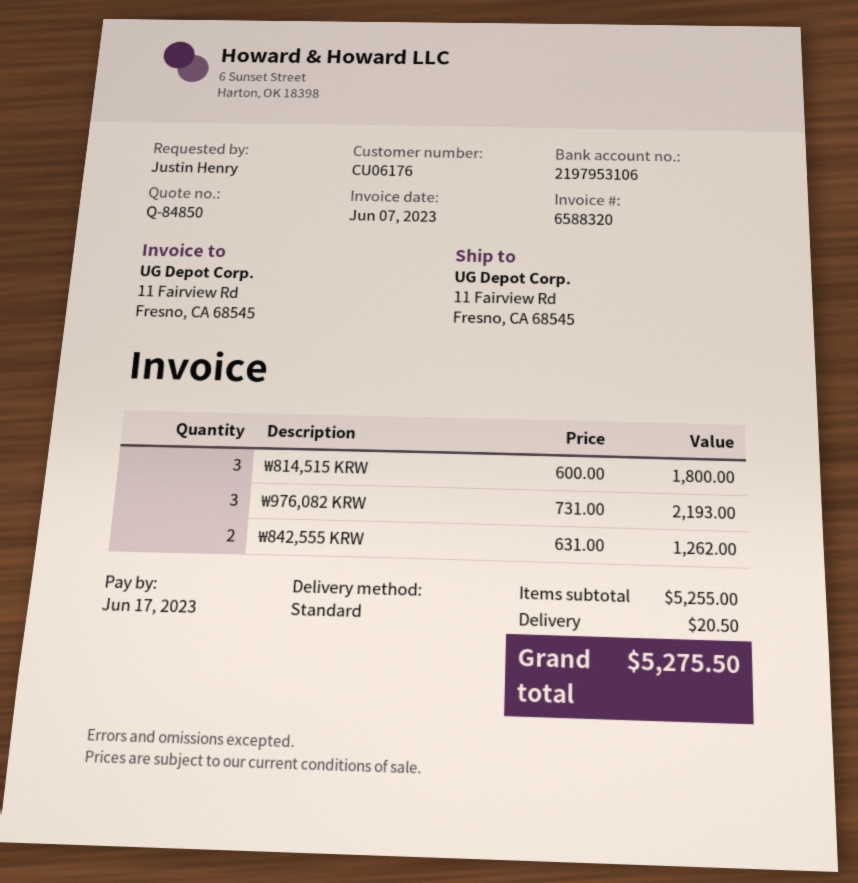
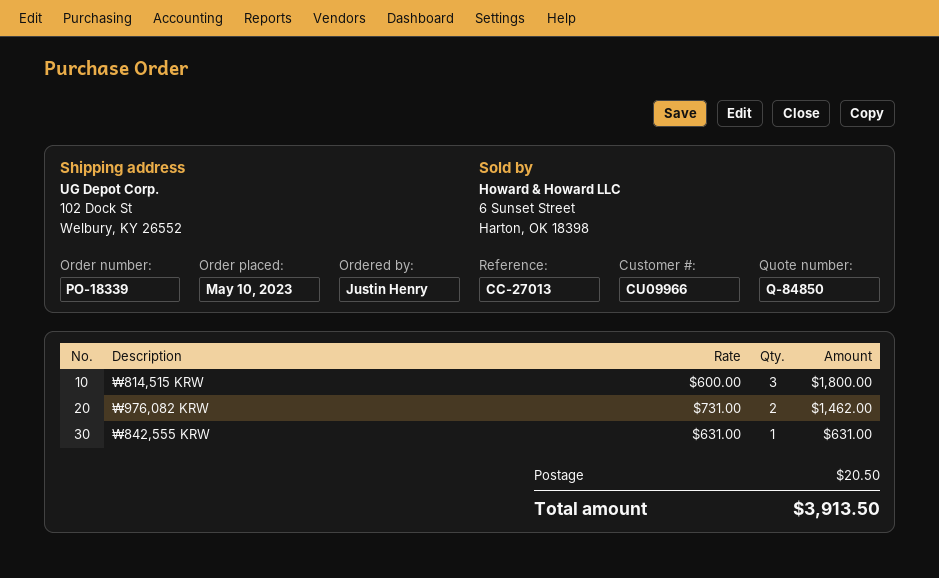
customer number: CU06176 -> CU09966
ship to: 11 Fairview Rd, Fresno, CA 68545 -> 102 Dock St, Welbury, KY 26552
₩976,082 KRW: 3 x 731.00 = 2193.00 -> 2 x 731.00 = 1462.00
₩842,555 KRW: 2 x 631.00 = 1262.00 -> 1 x 631.00 = 631.00
total: 5275.50 -> 3913.50

